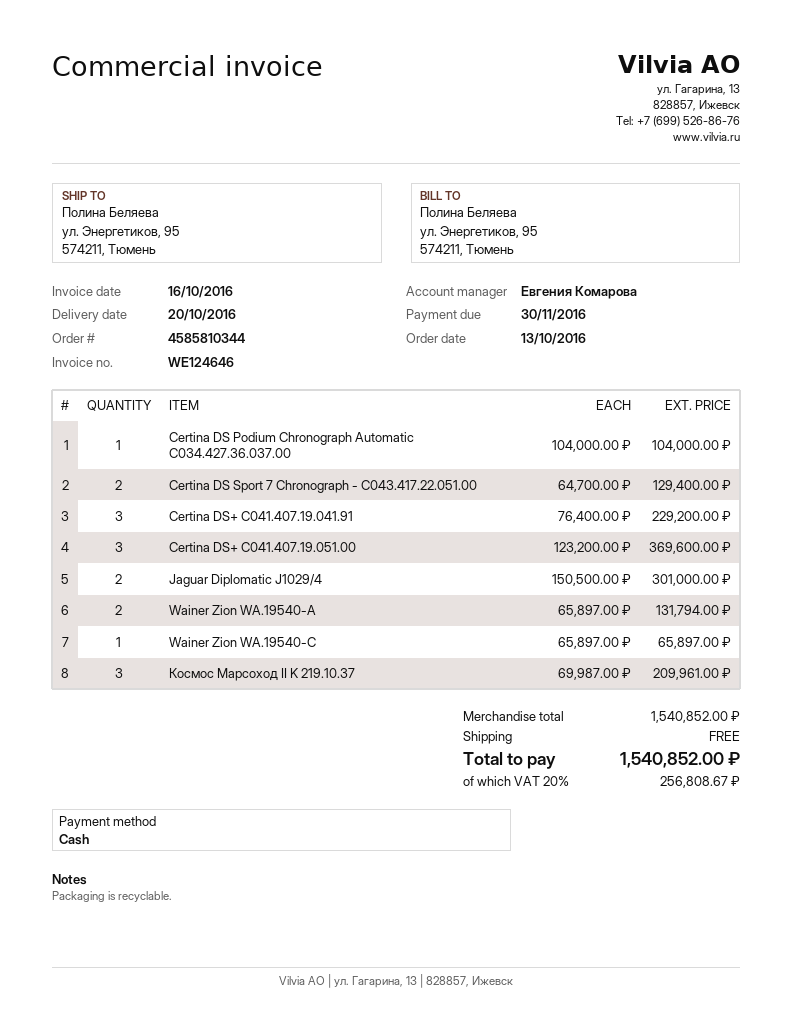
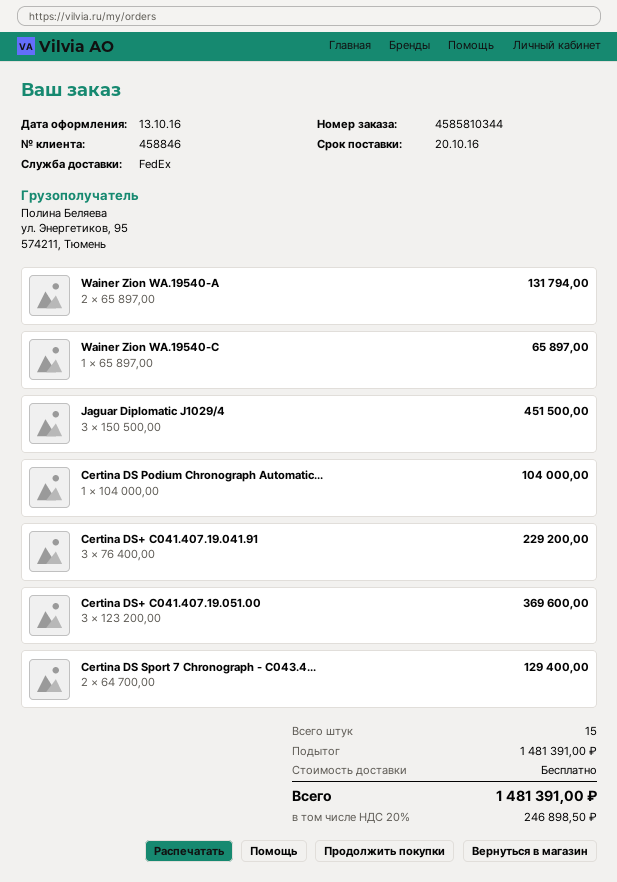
Jaguar Diplomatic J1029/4: 2 x 150500.00 = 301000.00 -> 3 x 150500.00 = 451500.00
Космос Марсоход II K 219.10.37: 3 x 69987.00 = 209961.00 -> none
subtotal: 1540852.00 -> 1481391.00
tax: 20% = 256808.67 -> 20% = 246898.50
total: 1540852.00 -> 1481391.00

